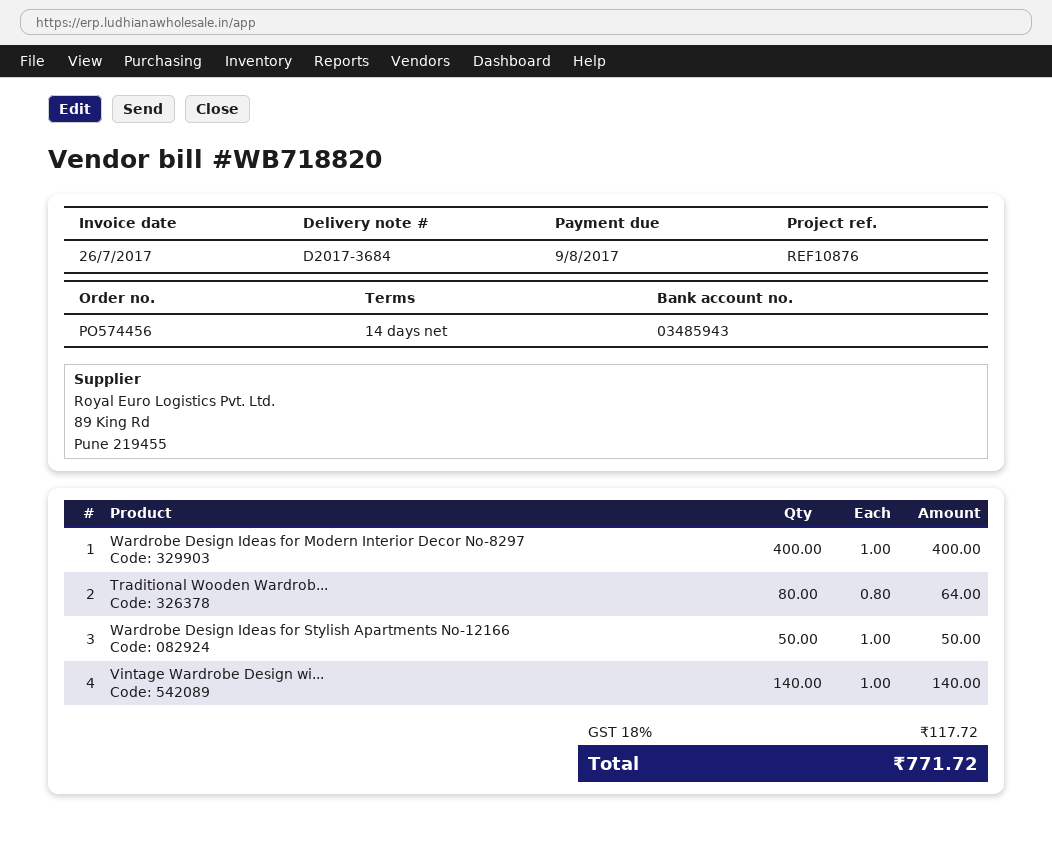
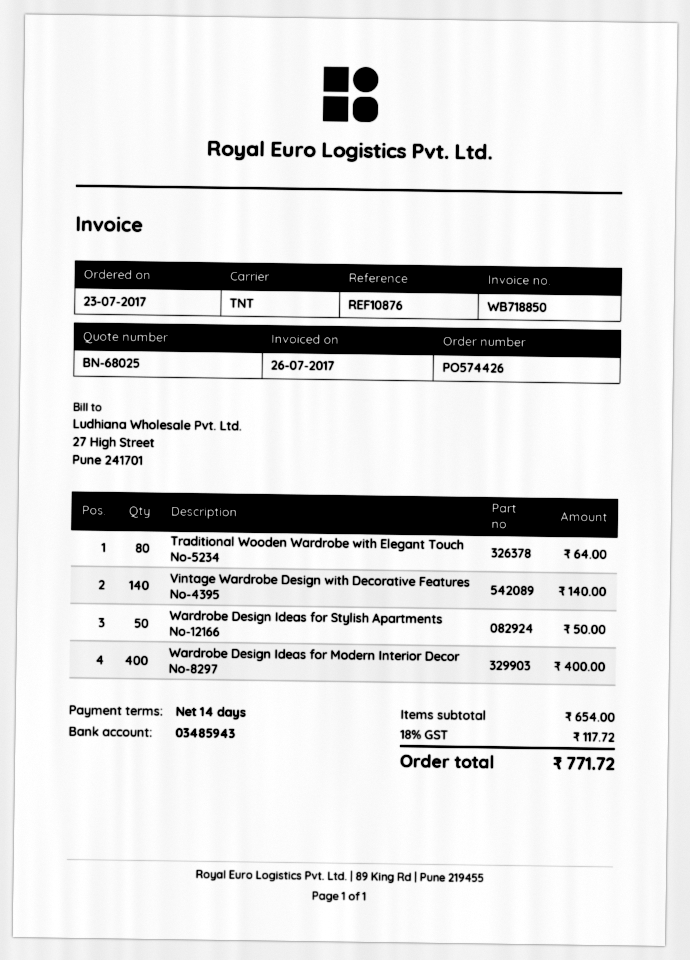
order number: PO574456 -> PO574426
invoice number: WB718820 -> WB718850

